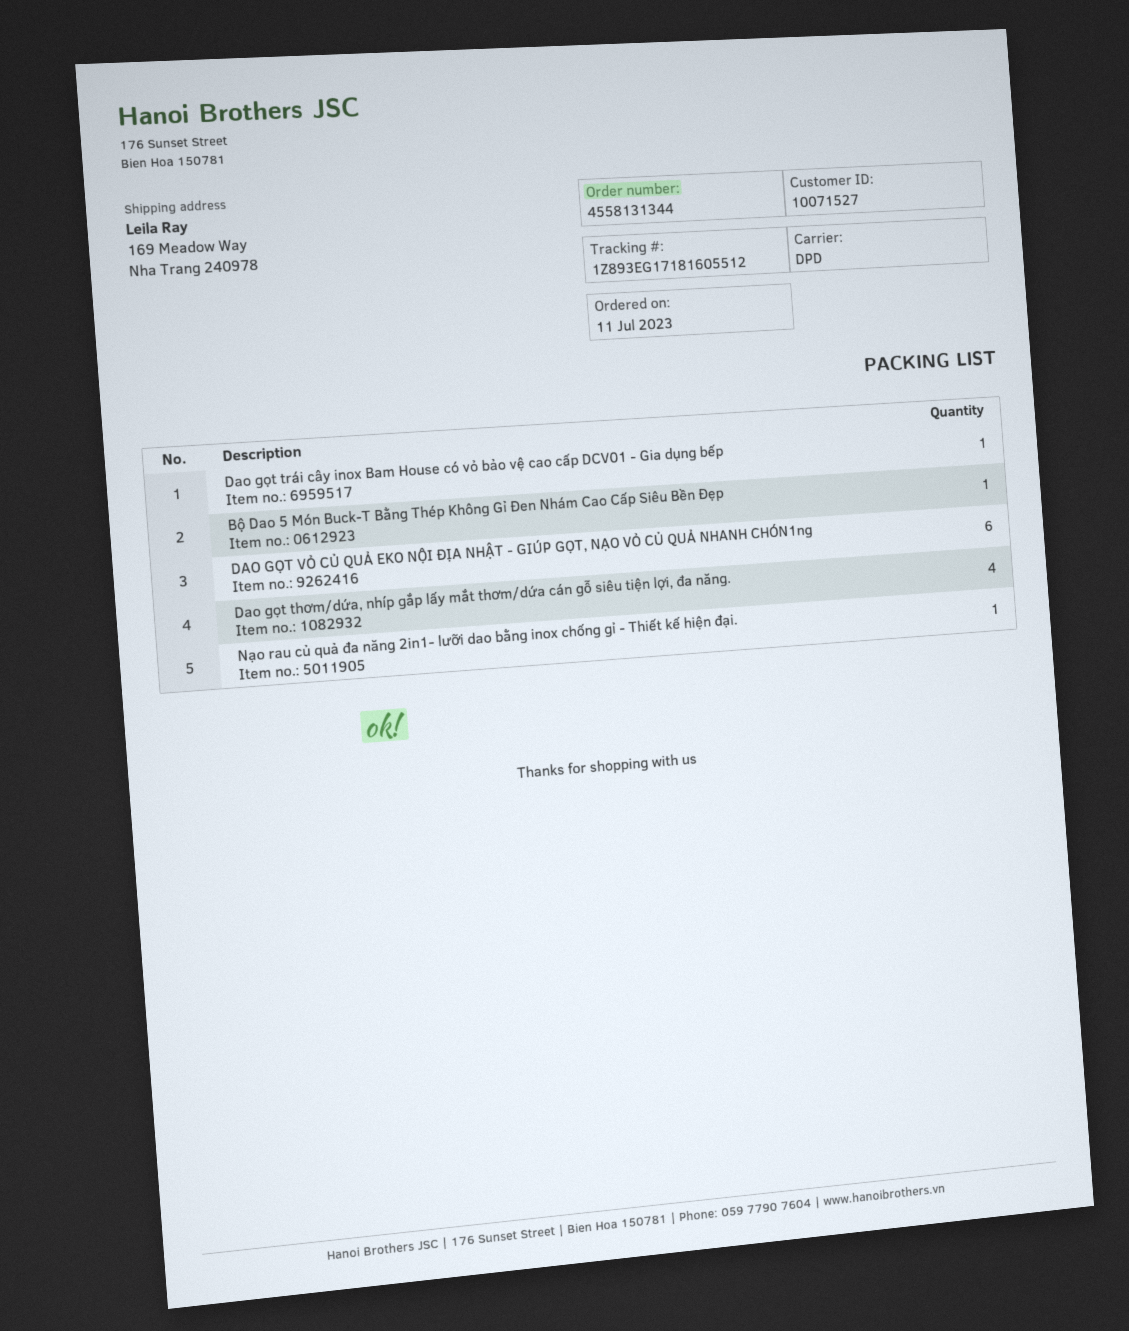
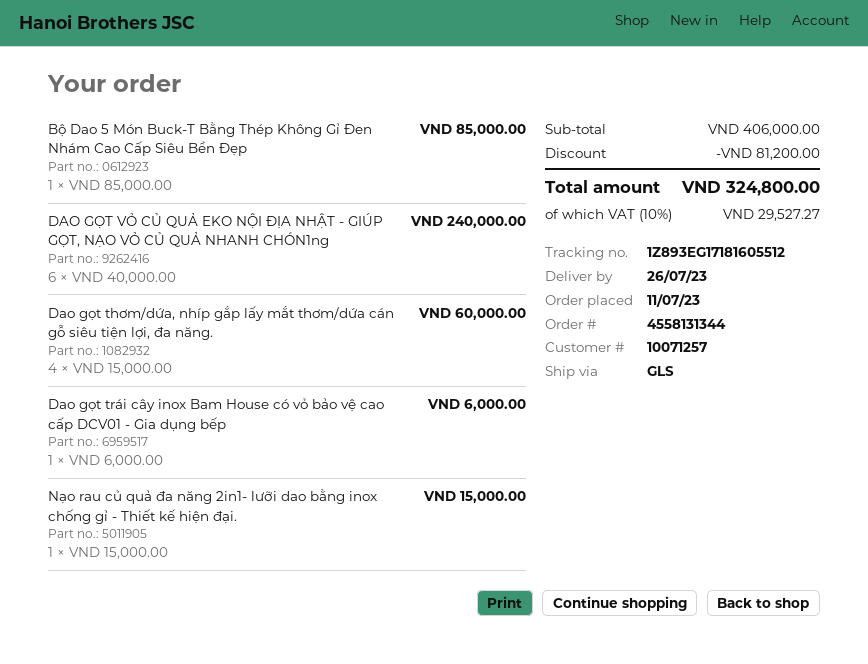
customer number: 10071527 -> 10071257
shipping method: DPD -> GLS

